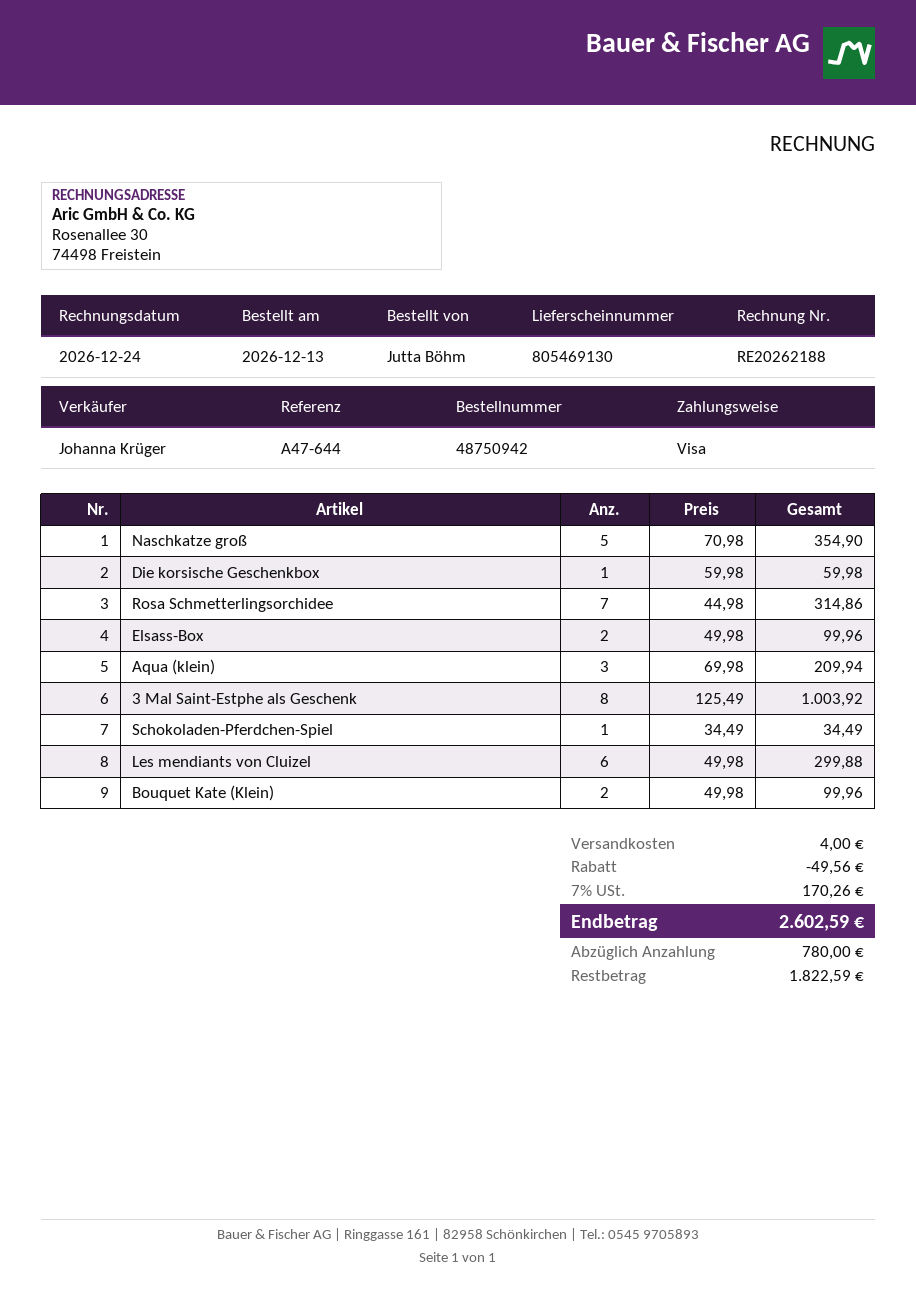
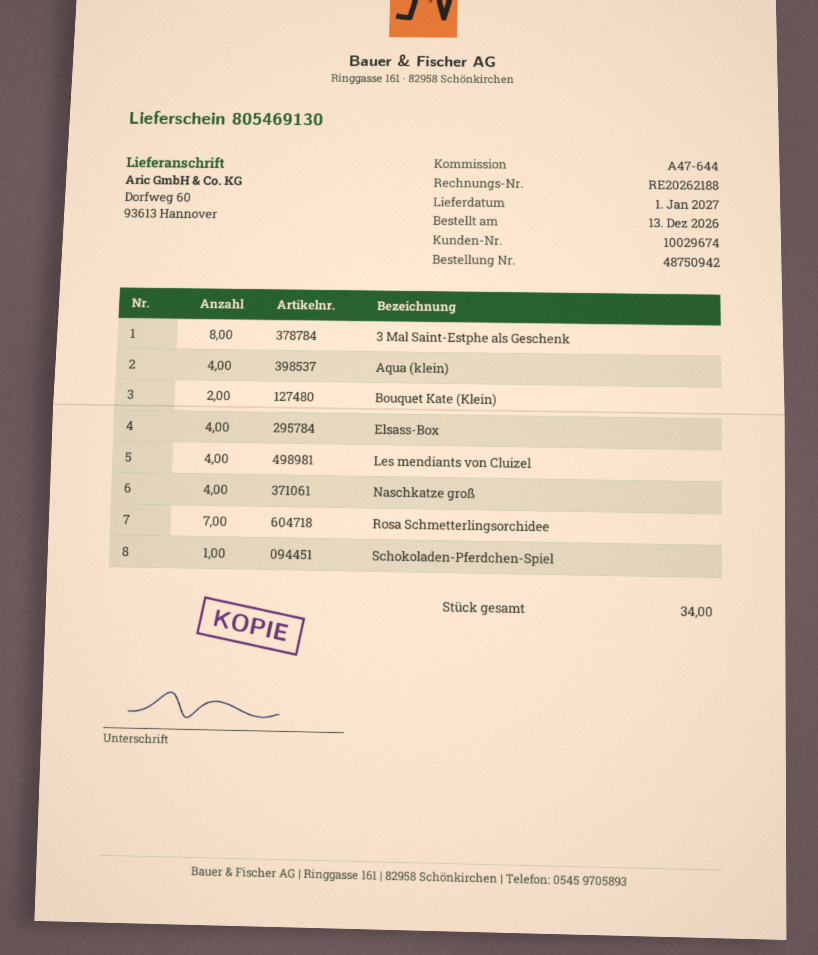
Naschkatze groß: 5 -> 4
Die korsische Geschenkbox: 1 -> none
Elsass-Box: 2 -> 4
Aqua (klein): 3 -> 4
Les mendiants von Cluizel: 6 -> 4

